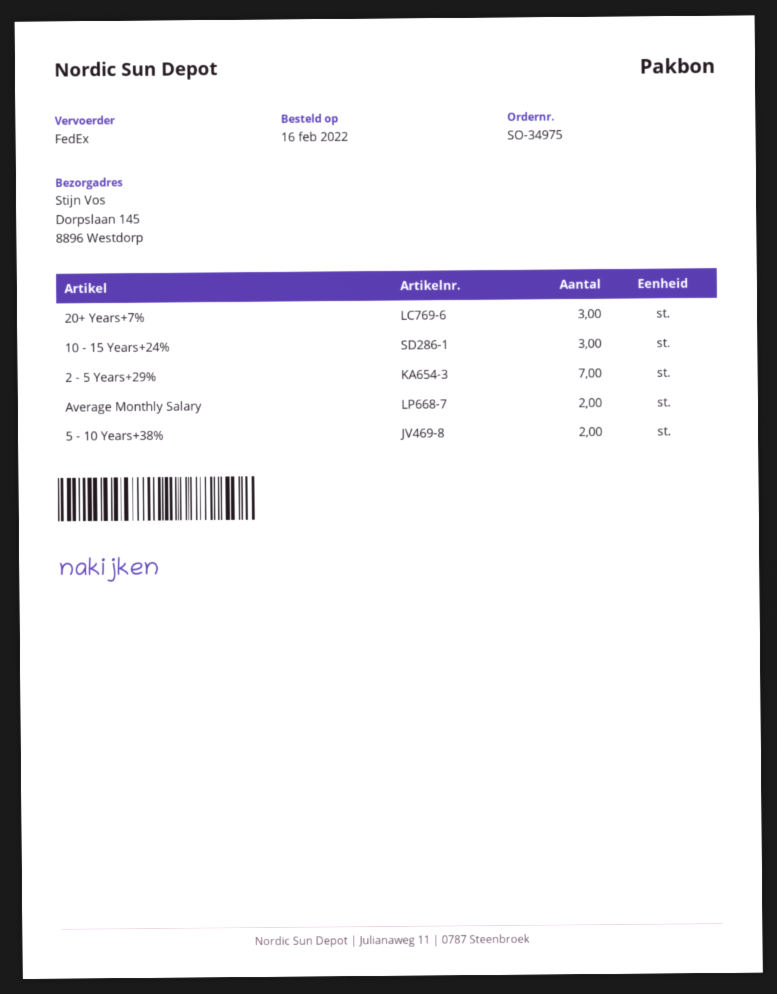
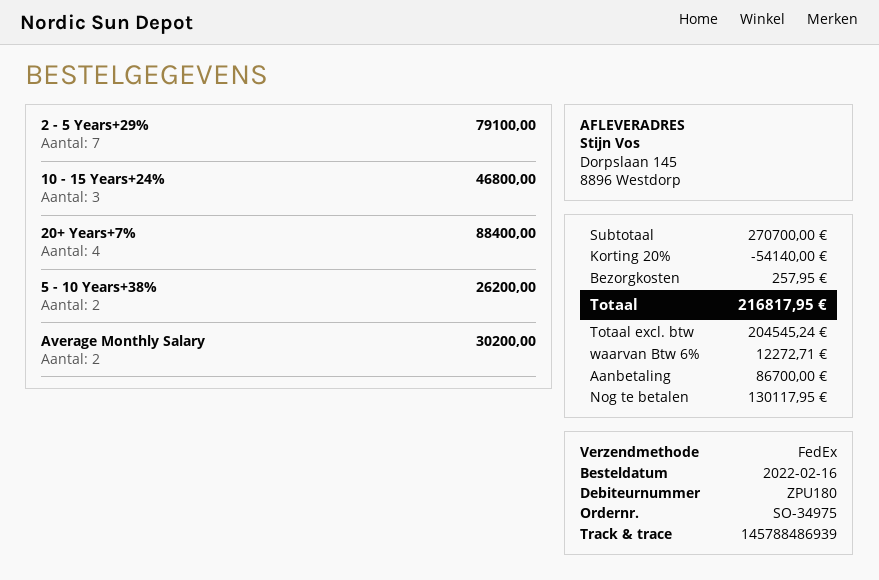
20+ Years+7%: 3 -> 4

